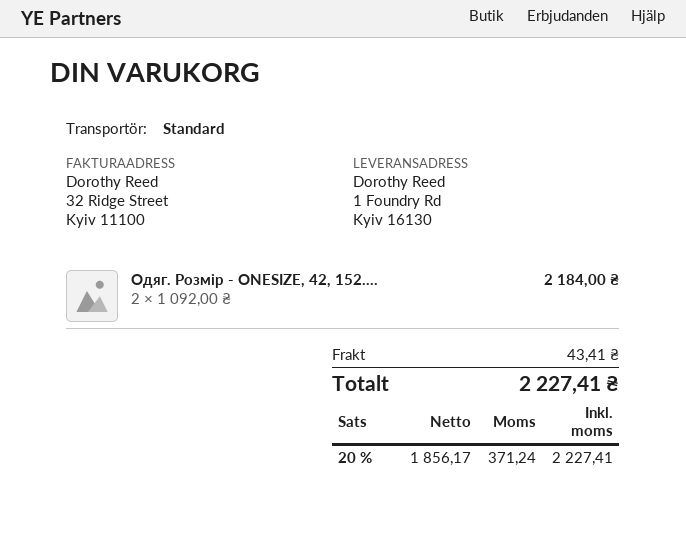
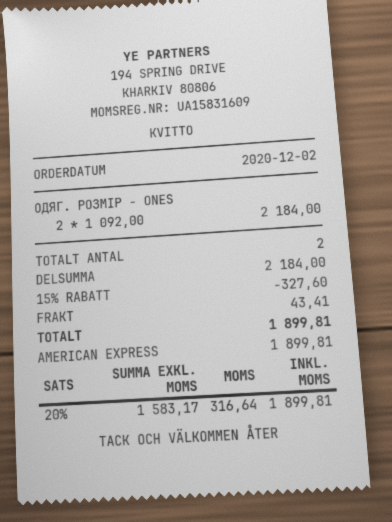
discount: none -> 15% = 327.60
net: 1856.17 -> 1583.17
tax: 20% = 371.24 -> 20% = 316.64
total: 2227.41 -> 1899.81

